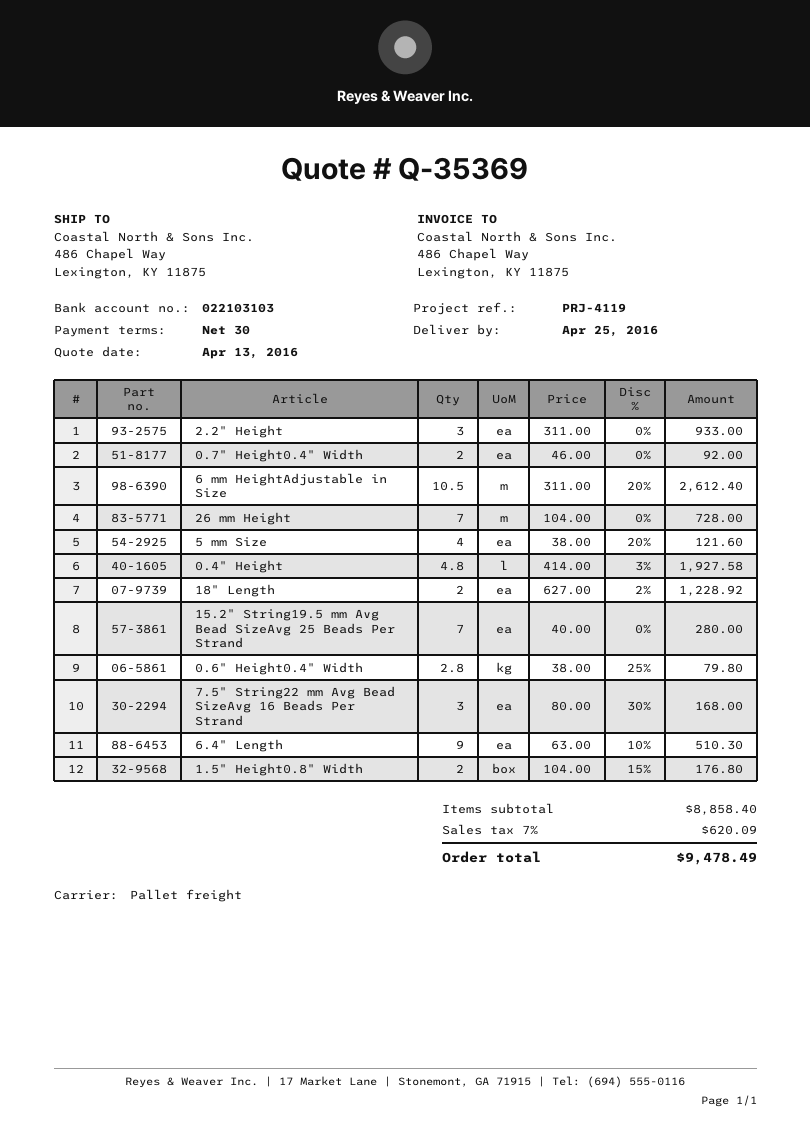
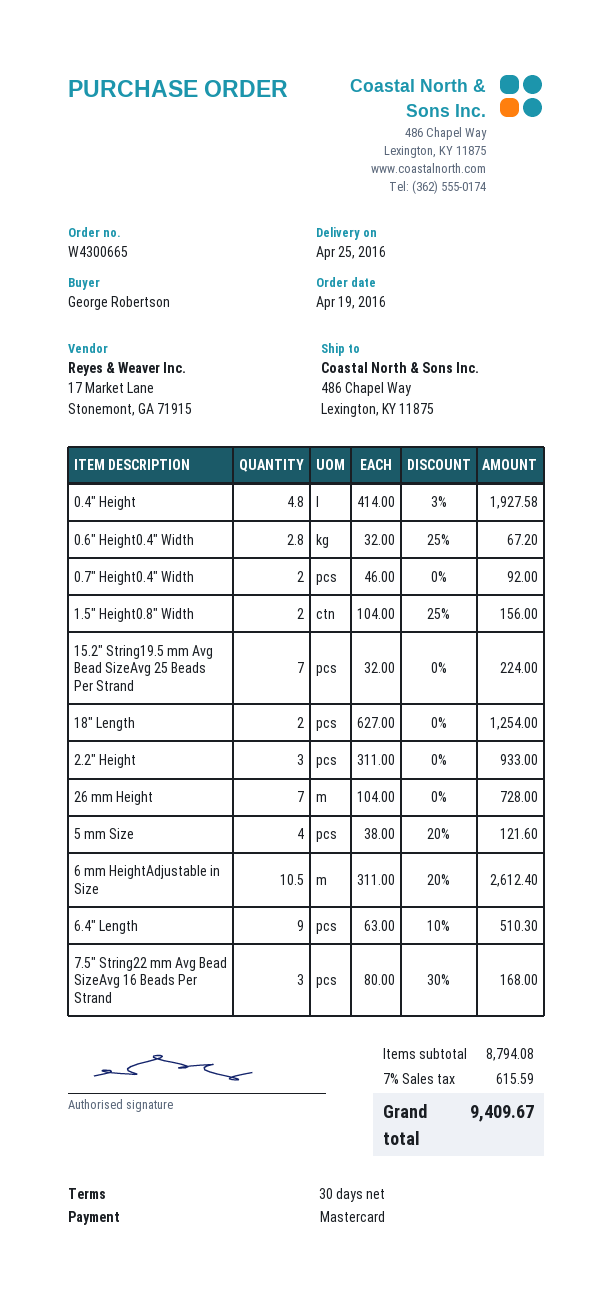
18" Length: 2 x 627.00 - 2% = 1228.92 -> 2 x 627.00 = 1254.00
15.2" String19.5 mm Avg Bead SizeAvg 25 Beads Per Strand: 7 x 40.00 = 280.00 -> 7 x 32.00 = 224.00
0.6" Height0.4" Width: 2.8 x 38.00 - 25% = 79.80 -> 2.8 x 32.00 - 25% = 67.20
1.5" Height0.8" Width: 2 x 104.00 - 15% = 176.80 -> 2 x 104.00 - 25% = 156.00
subtotal: 8858.40 -> 8794.08
tax: 7% = 620.09 -> 7% = 615.59
total: 9478.49 -> 9409.67

